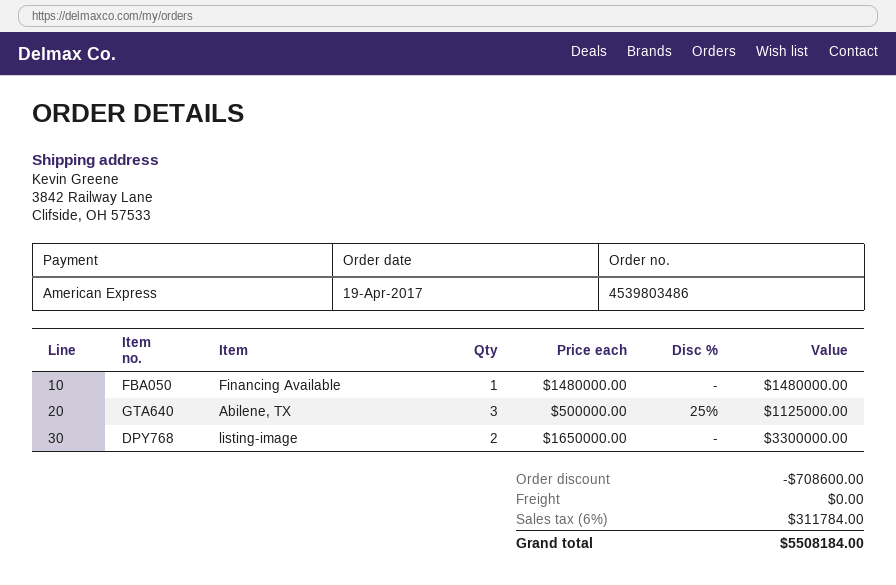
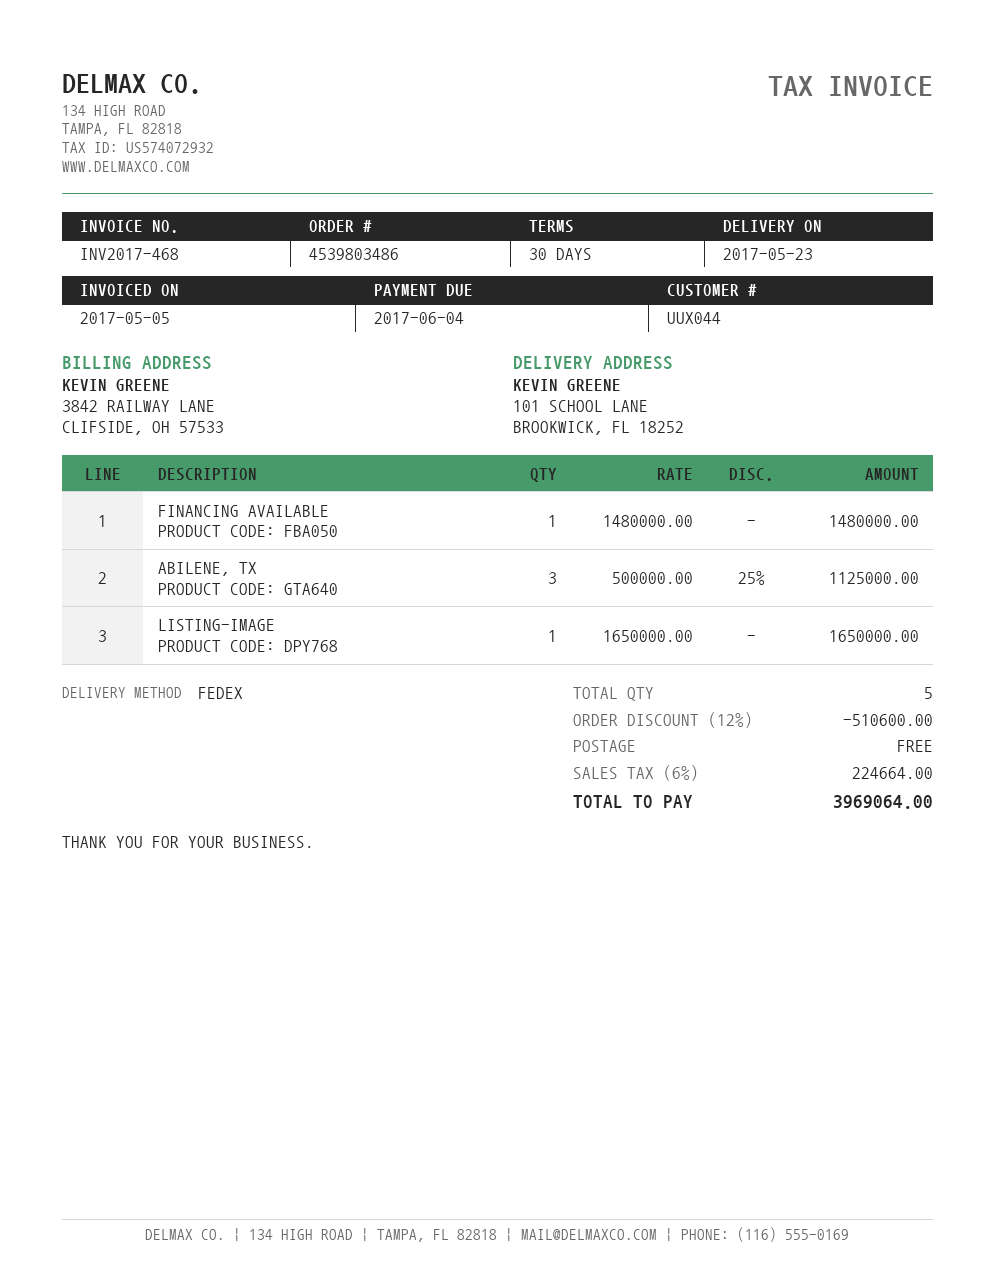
ship to: 3842 Railway Lane, Clifside, OH 57533 -> 101 SCHOOL LANE, BROOKWICK, FL 18252
listing-image: 2 x 1650000.00 = 3300000.00 -> 1 x 1650000.00 = 1650000.00
discount: 708600.00 -> 510600.00
tax: 6% = 311784.00 -> 6% = 224664.00
total: 5508184.00 -> 3969064.00

